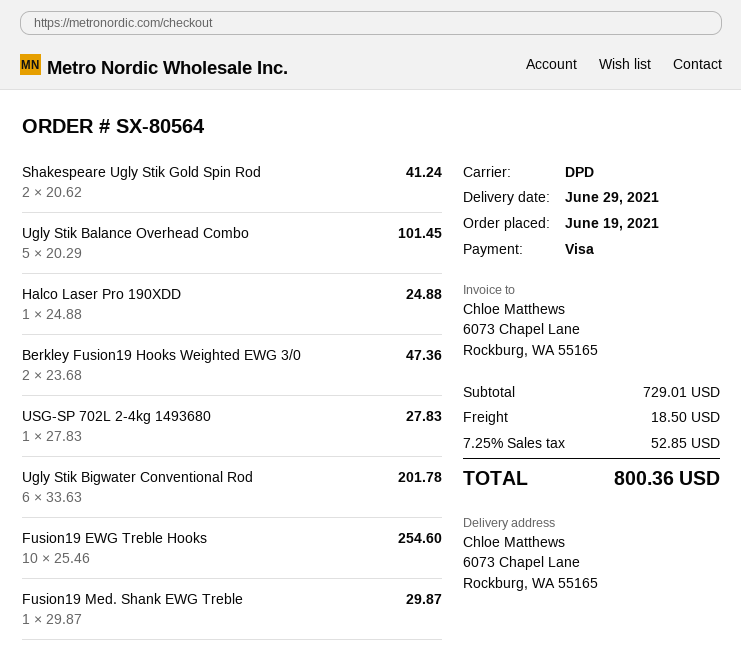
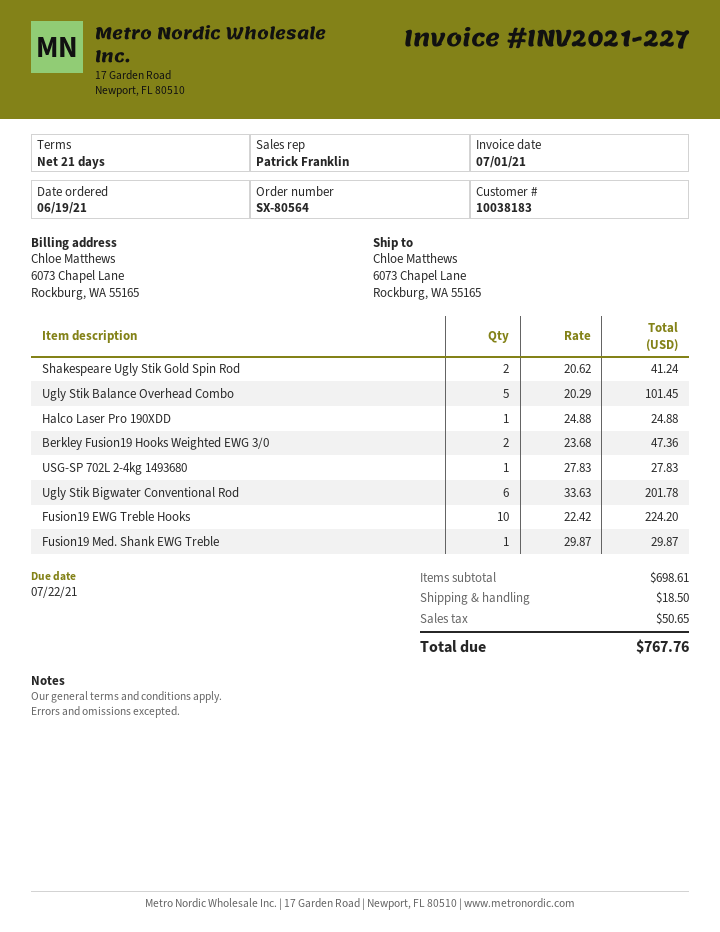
Fusion19 EWG Treble Hooks: 10 x 25.46 = 254.60 -> 10 x 22.42 = 224.20
subtotal: 729.01 -> 698.61
tax: 52.85 -> 50.65
total: 800.36 -> 767.76

